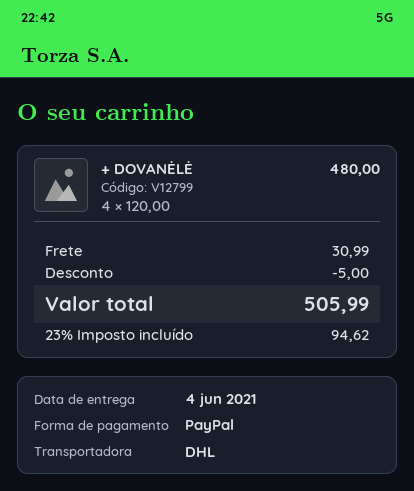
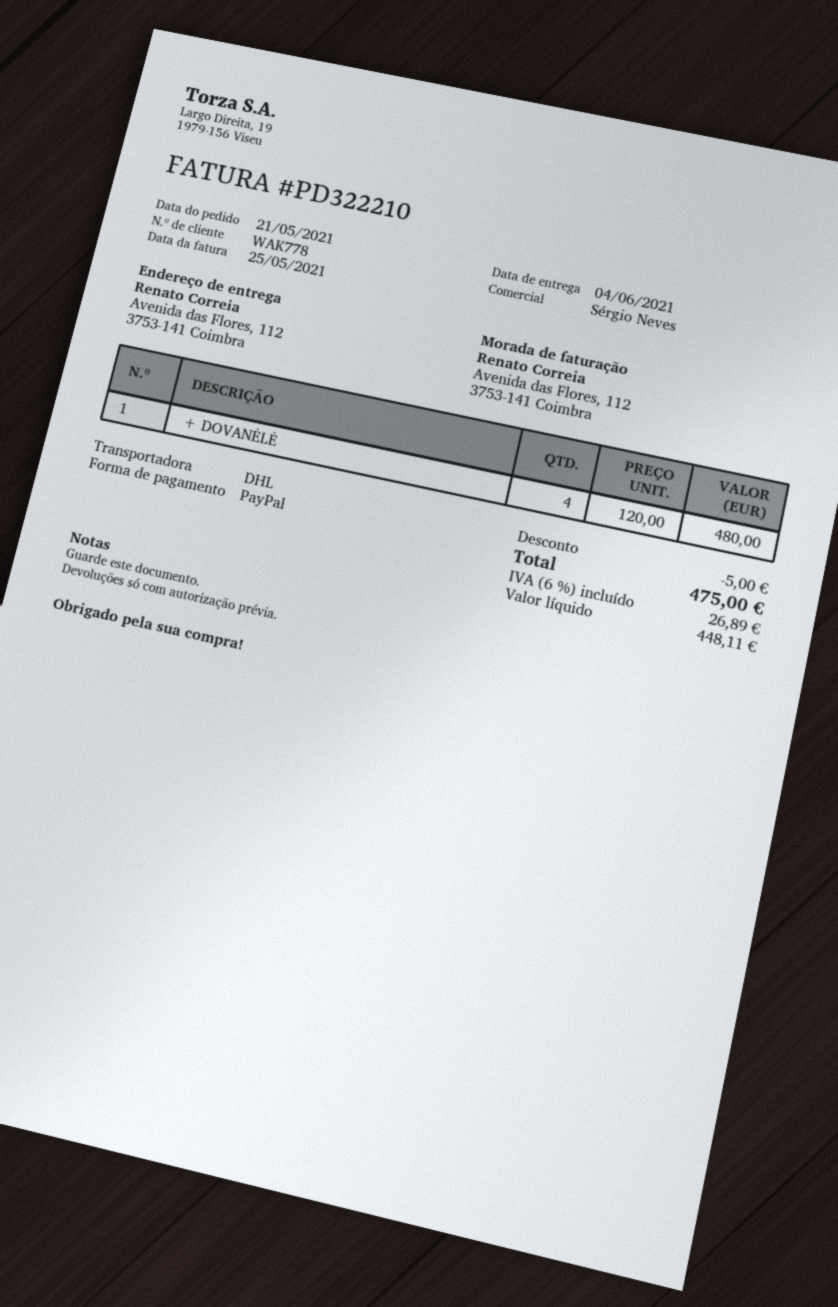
shipping: 30.99 -> none
tax: 23% = 94.62 -> 6% = 26.89
total: 505.99 -> 475.00

